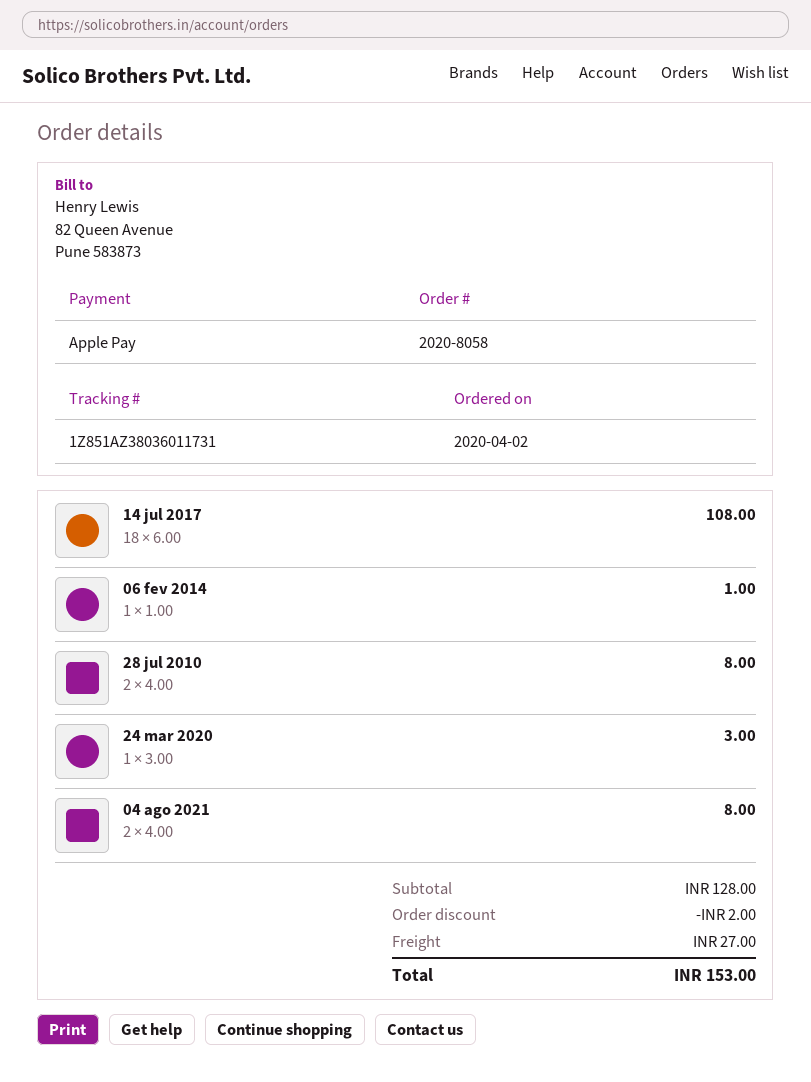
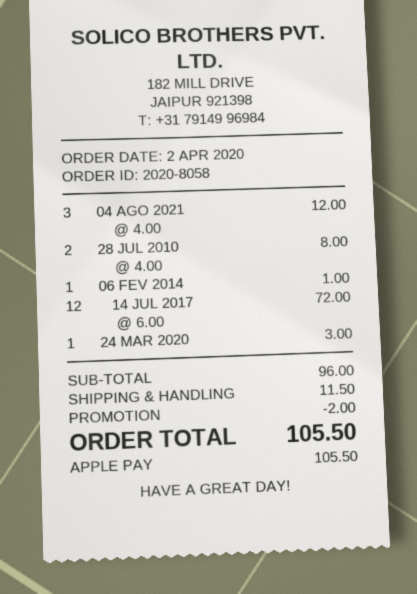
14 jul 2017: 18 x 6.00 = 108.00 -> 12 x 6.00 = 72.00
04 ago 2021: 2 x 4.00 = 8.00 -> 3 x 4.00 = 12.00
subtotal: 128.00 -> 96.00
shipping: 27.00 -> 11.50
total: 153.00 -> 105.50

